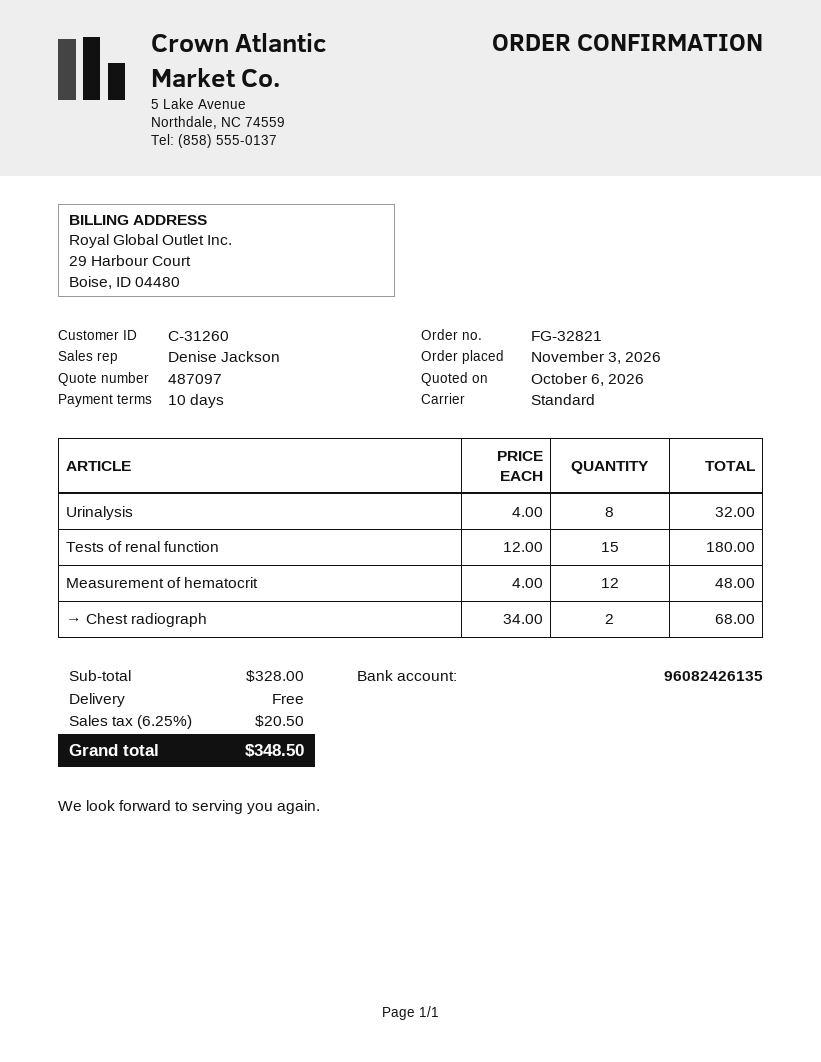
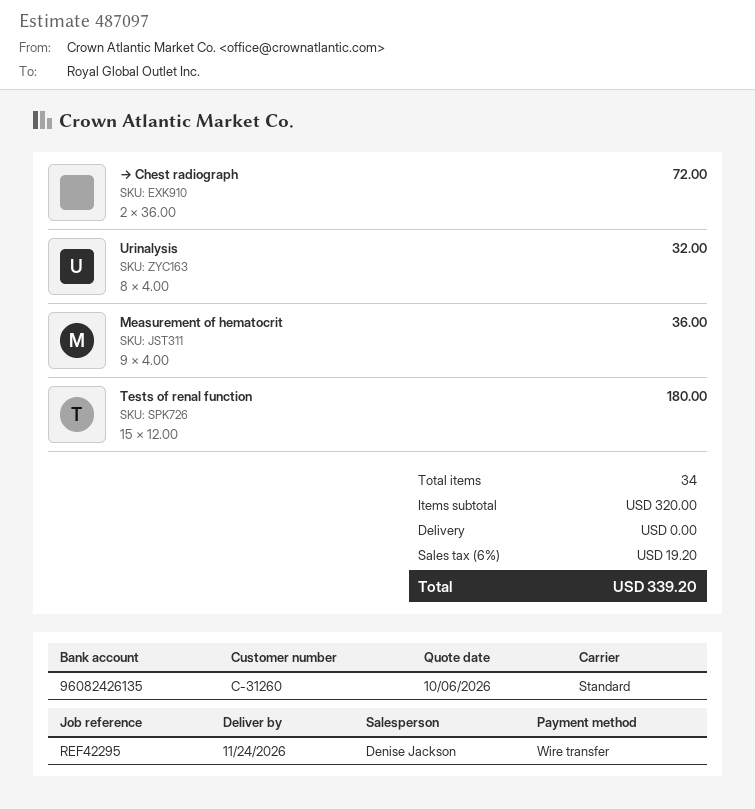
Measurement of hematocrit: 12 x 4.00 = 48.00 -> 9 x 4.00 = 36.00
→ Chest radiograph: 2 x 34.00 = 68.00 -> 2 x 36.00 = 72.00
subtotal: 328.00 -> 320.00
tax: 6.25% = 20.50 -> 6% = 19.20
total: 348.50 -> 339.20

